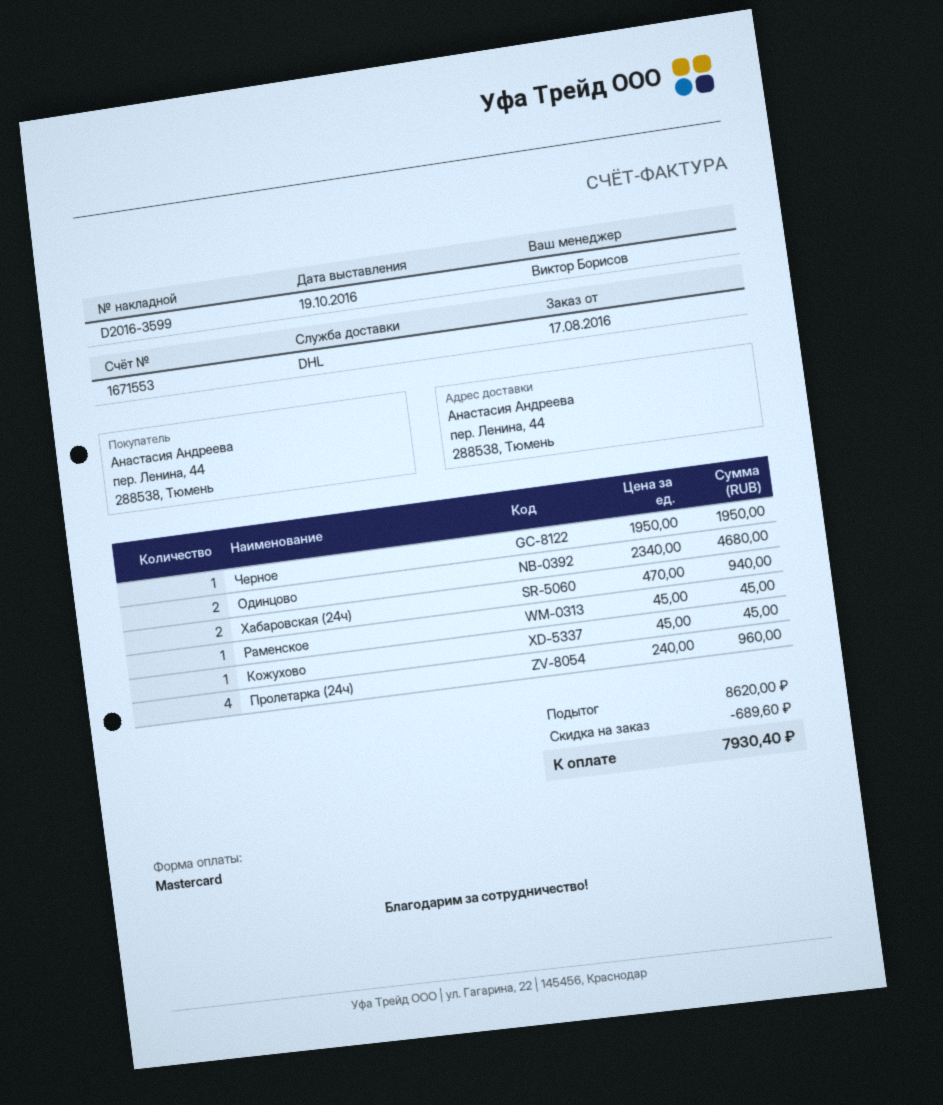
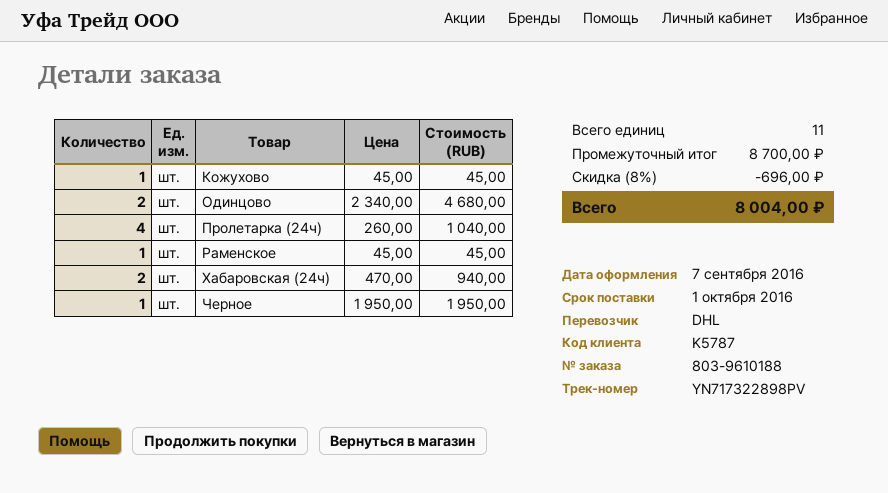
order date: 2016-08-17 -> 2016-09-07
Пролетарка (24ч): 4 x 240.00 = 960.00 -> 4 x 260.00 = 1040.00
subtotal: 8620.00 -> 8700.00
discount: 689.60 -> 696.00
total: 7930.40 -> 8004.00

